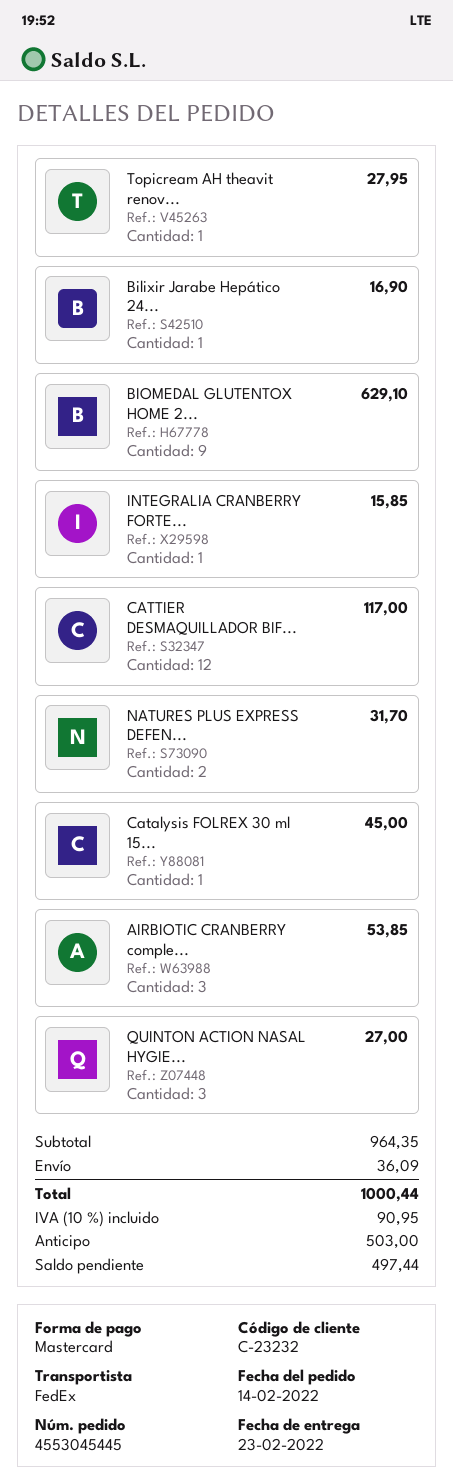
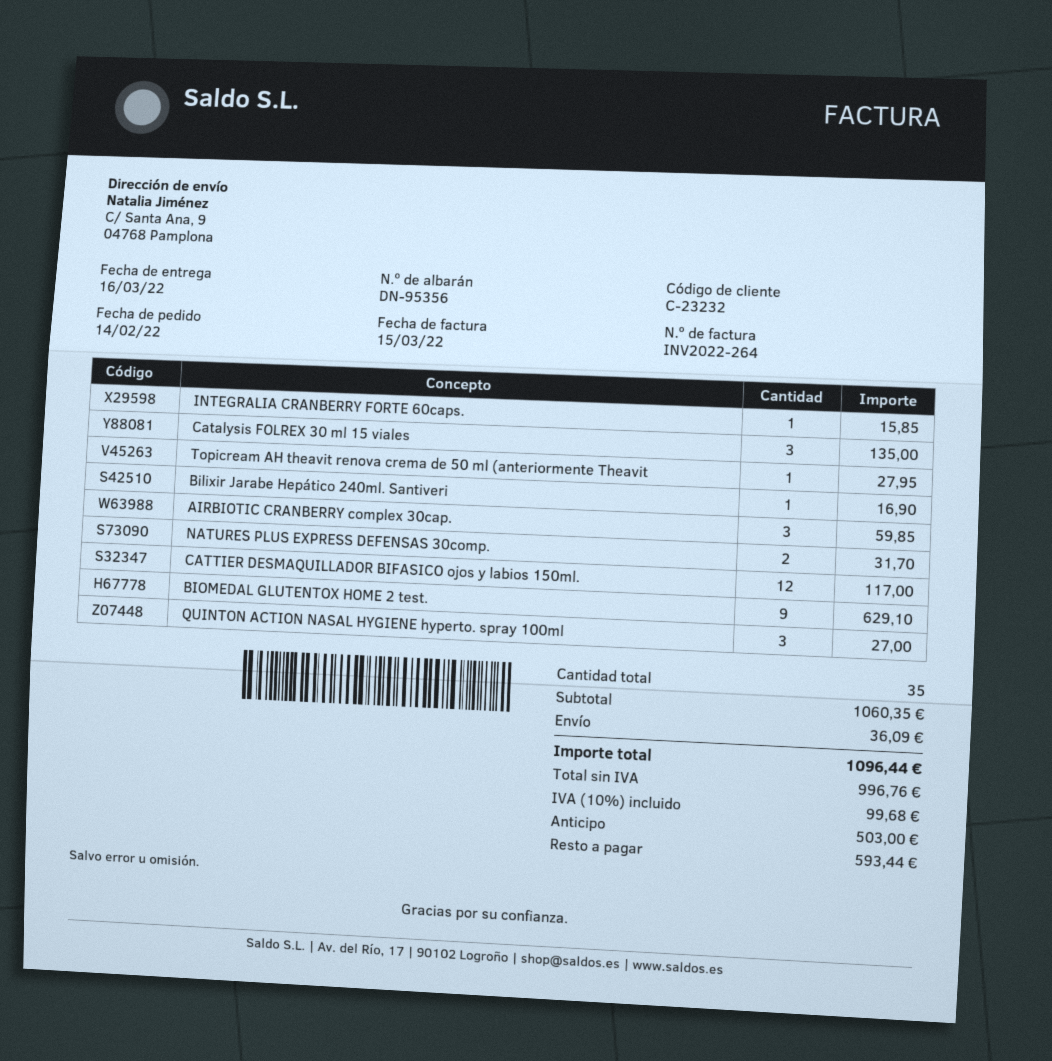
delivery date: 2022-02-23 -> 2022-03-16
Catalysis FOLREX 30 ml 15...: 1 for 45.00 -> 3 for 135.00
AIRBIOTIC CRANBERRY comple...: 3 for 53.85 -> 3 for 59.85
subtotal: 964.35 -> 1060.35
tax: 10% = 90.95 -> 10% = 99.68
total: 1000.44 -> 1096.44
balance: 497.44 -> 593.44

